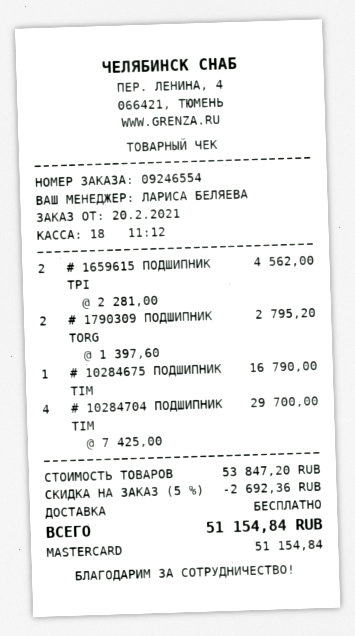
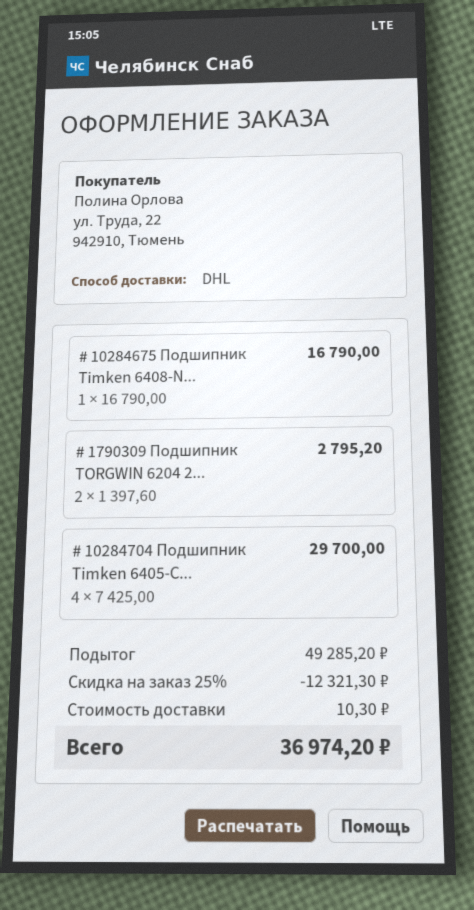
# 1659615 ПОДШИПНИК TPI: 2 x 2281.00 = 4562.00 -> none
subtotal: 53847.20 -> 49285.20
discount: 5% = 2692.36 -> 25% = 12321.30
shipping: 0.00 -> 10.30
total: 51154.84 -> 36974.20

